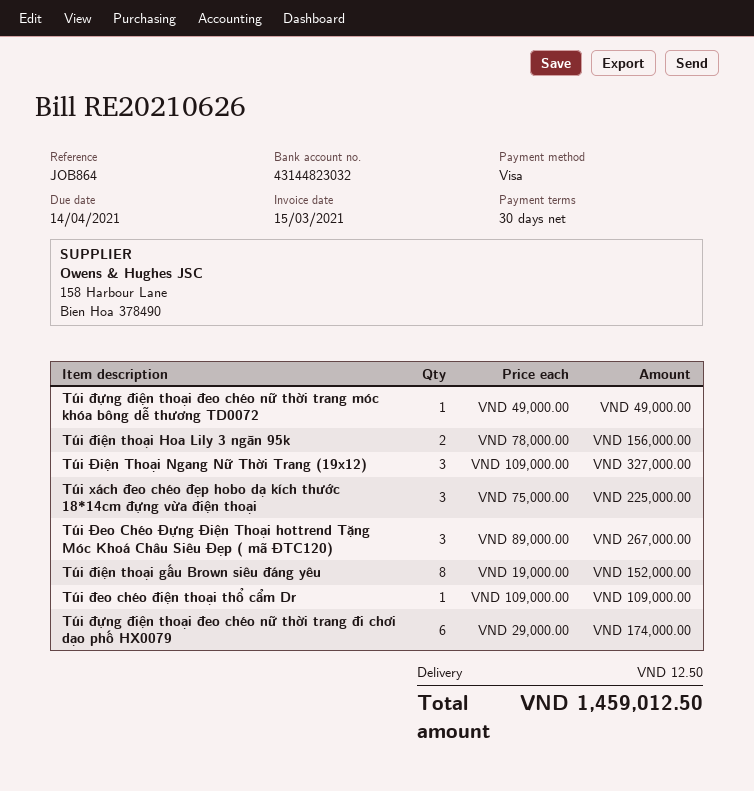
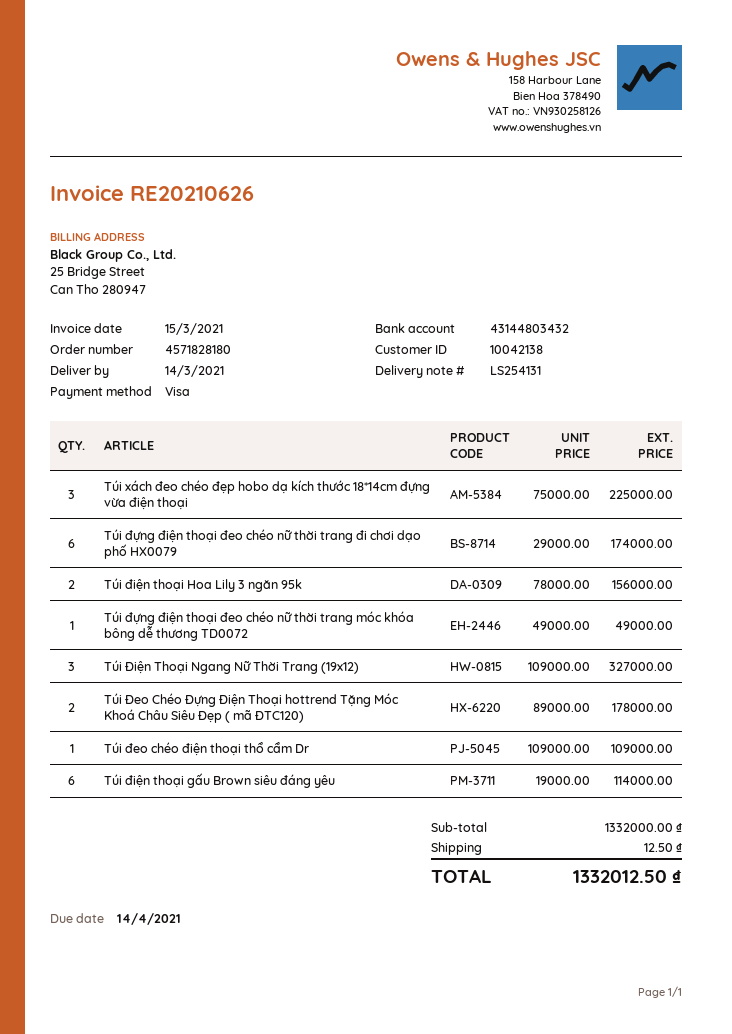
bank account: 43144823032 -> 43144803432
Túi Đeo Chéo Đựng Điện Thoại hottrend Tặng Móc Khoá Châu Siêu Đẹp ( mã ĐTC120): 3 x 89000.00 = 267000.00 -> 2 x 89000.00 = 178000.00
Túi điện thoại gấu Brown siêu đáng yêu: 8 x 19000.00 = 152000.00 -> 6 x 19000.00 = 114000.00
total: 1459012.50 -> 1332012.50

